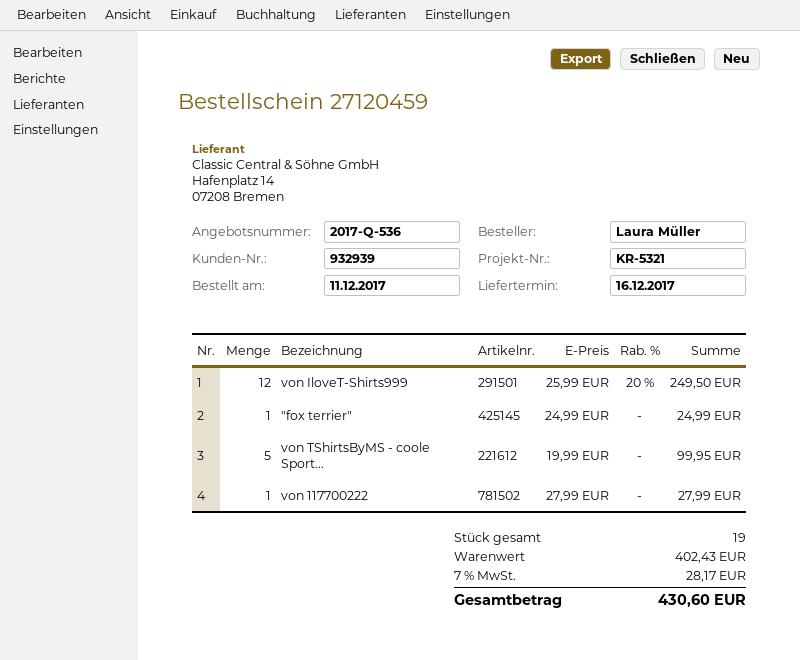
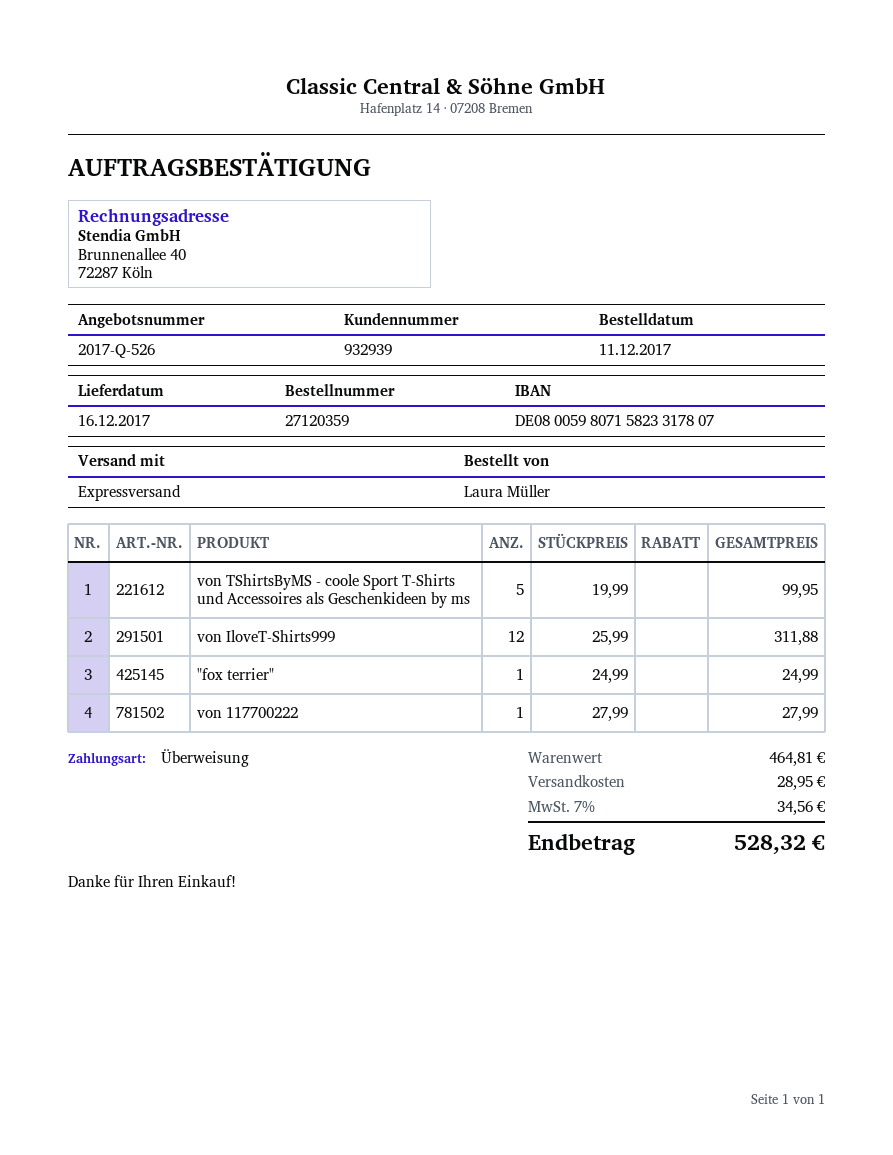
quote number: 2017-Q-536 -> 2017-Q-526
order number: 27120459 -> 27120359
von IloveT-Shirts999: 12 x 25.99 - 20% = 249.50 -> 12 x 25.99 = 311.88
subtotal: 402.43 -> 464.81
shipping: none -> 28.95
tax: 7% = 28.17 -> 7% = 34.56
total: 430.60 -> 528.32

